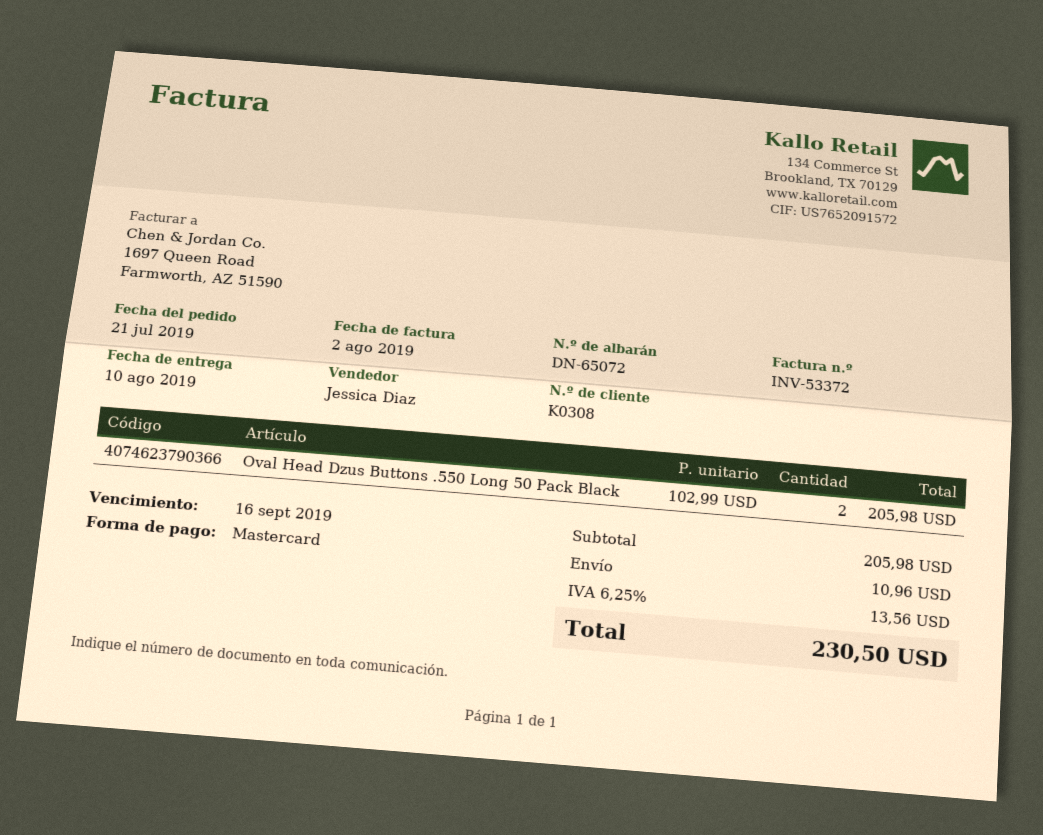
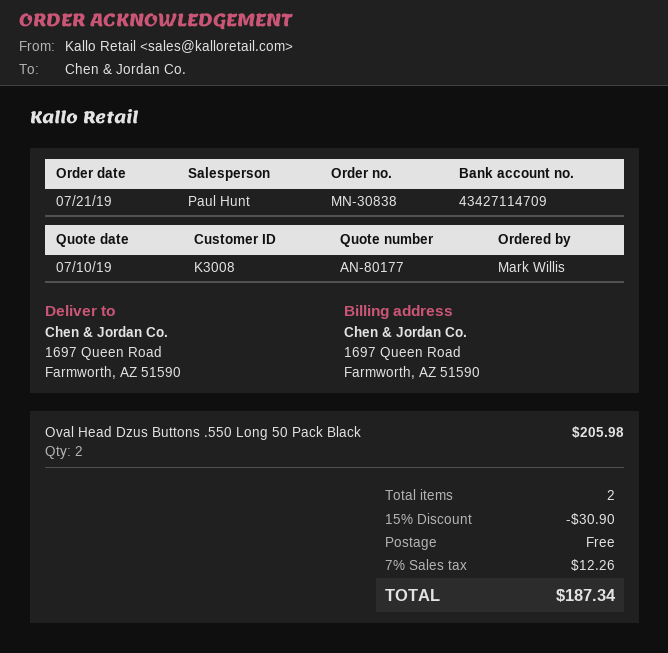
customer number: K0308 -> K3008
sales rep: Jessica Diaz -> Paul Hunt
discount: none -> 15% = 30.90
shipping: 10.96 -> 0.00
tax: 6.25% = 13.56 -> 7% = 12.26
total: 230.50 -> 187.34

